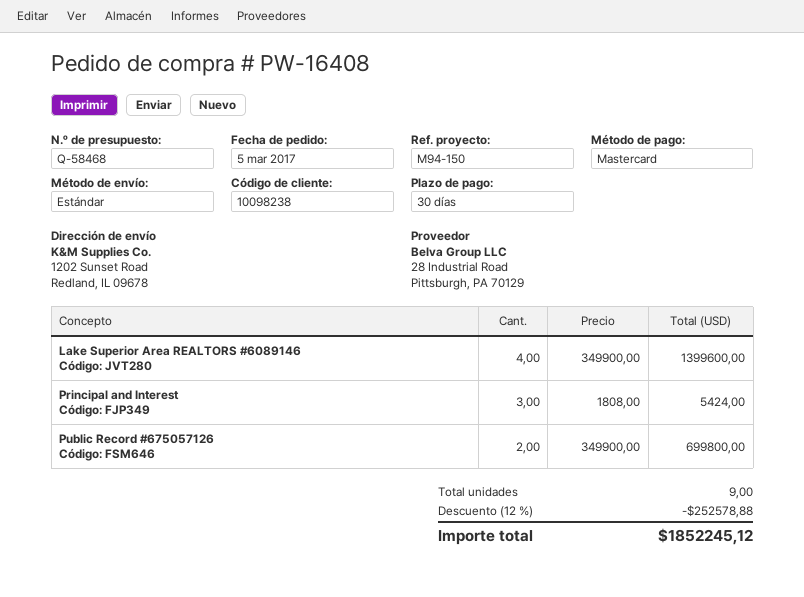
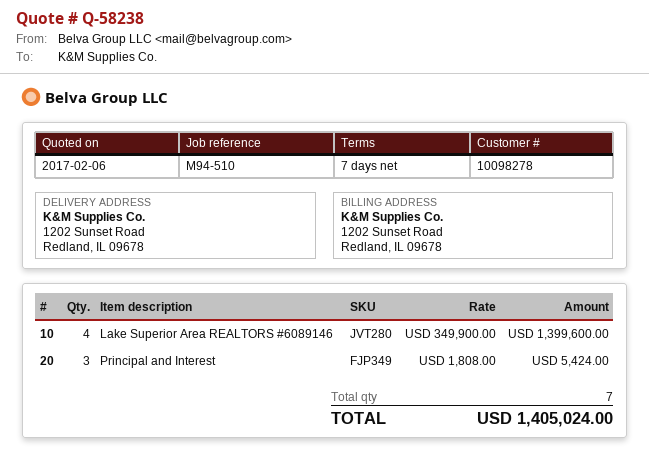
quote number: Q-58468 -> Q-58238
payment terms: 30 days -> 7 days
customer number: 10098238 -> 10098278
reference: M94-150 -> M94-510
Public Record #675057126: 2 x 349900.00 = 699800.00 -> none
total quantity: 9 -> 7
discount: 12% = 252578.88 -> none
total: 1852245.12 -> 1405024.00

